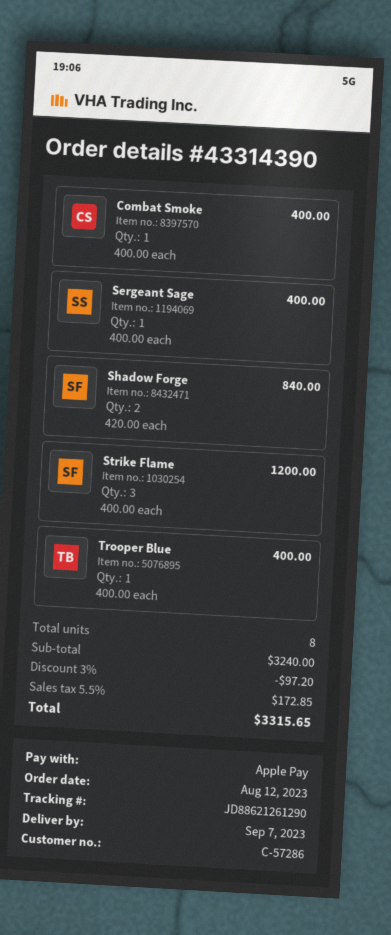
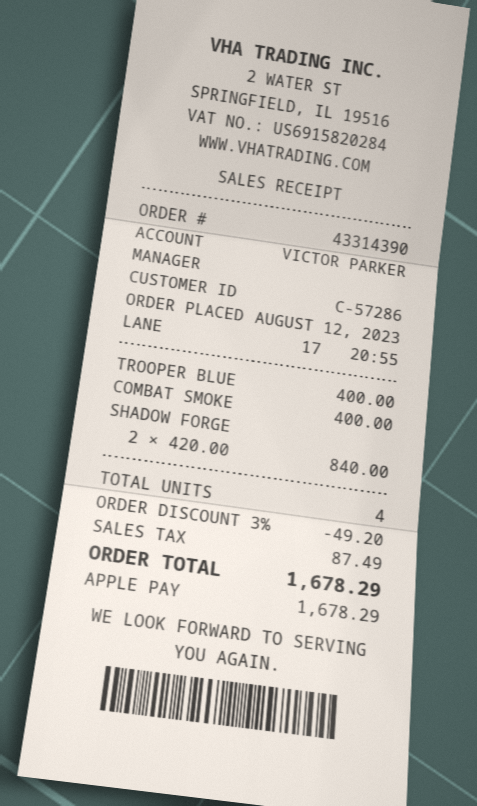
Sergeant Sage: 1 x 400.00 = 400.00 -> none
Strike Flame: 3 x 400.00 = 1200.00 -> none
total quantity: 8 -> 4
discount: 3% = 97.20 -> 3% = 49.20
tax: 172.85 -> 87.49
total: 3315.65 -> 1678.29

